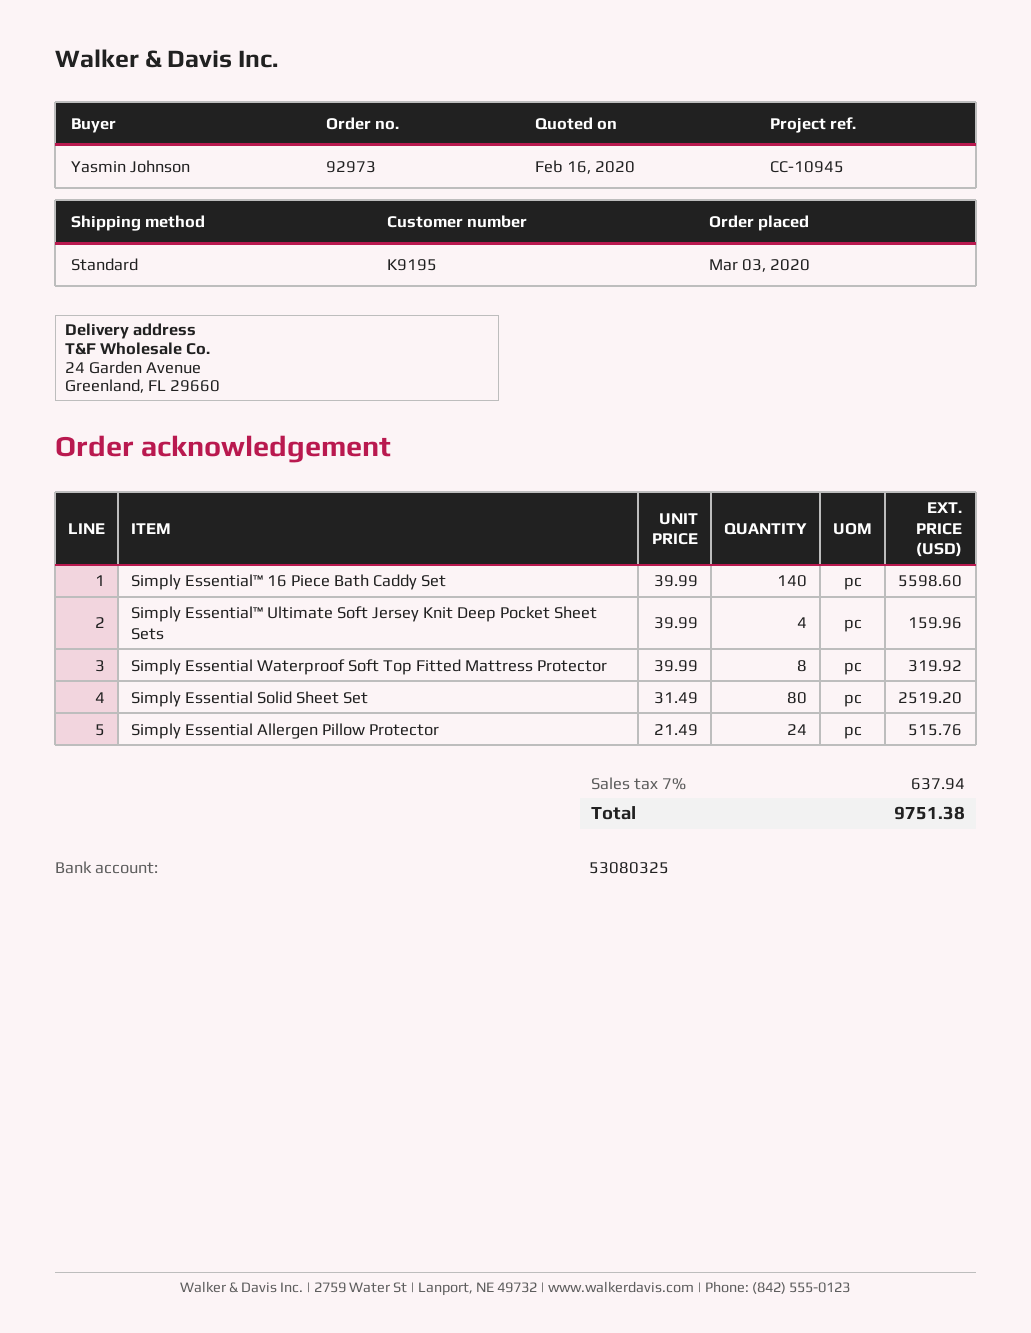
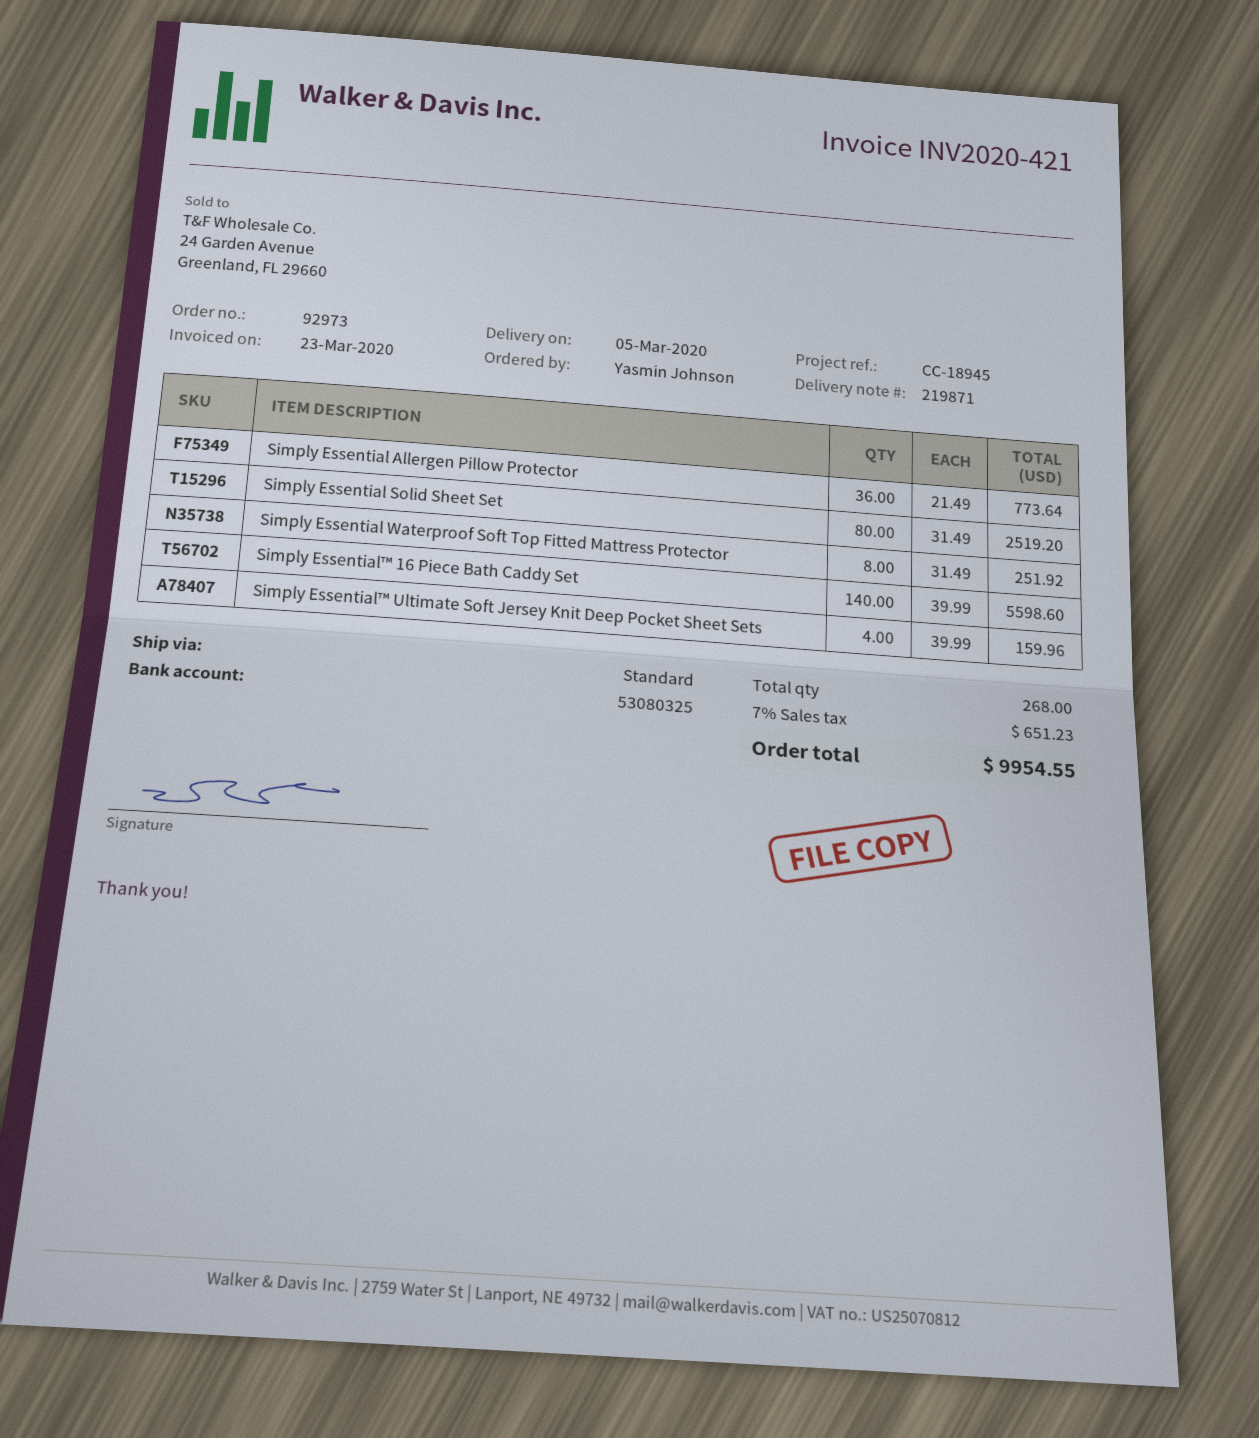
reference: CC-10945 -> CC-18945
Simply Essential Waterproof Soft Top Fitted Mattress Protector: 8 x 39.99 = 319.92 -> 8 x 31.49 = 251.92
Simply Essential Allergen Pillow Protector: 24 x 21.49 = 515.76 -> 36 x 21.49 = 773.64
tax: 7% = 637.94 -> 7% = 651.23
total: 9751.38 -> 9954.55

